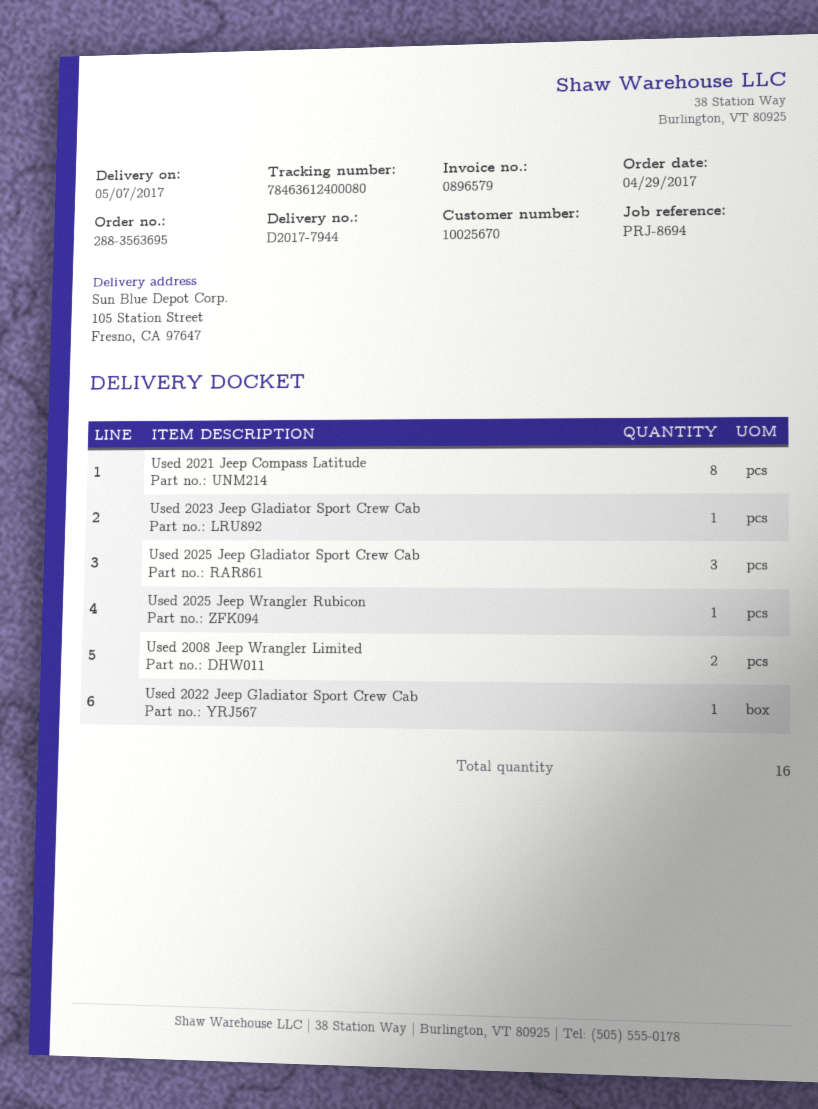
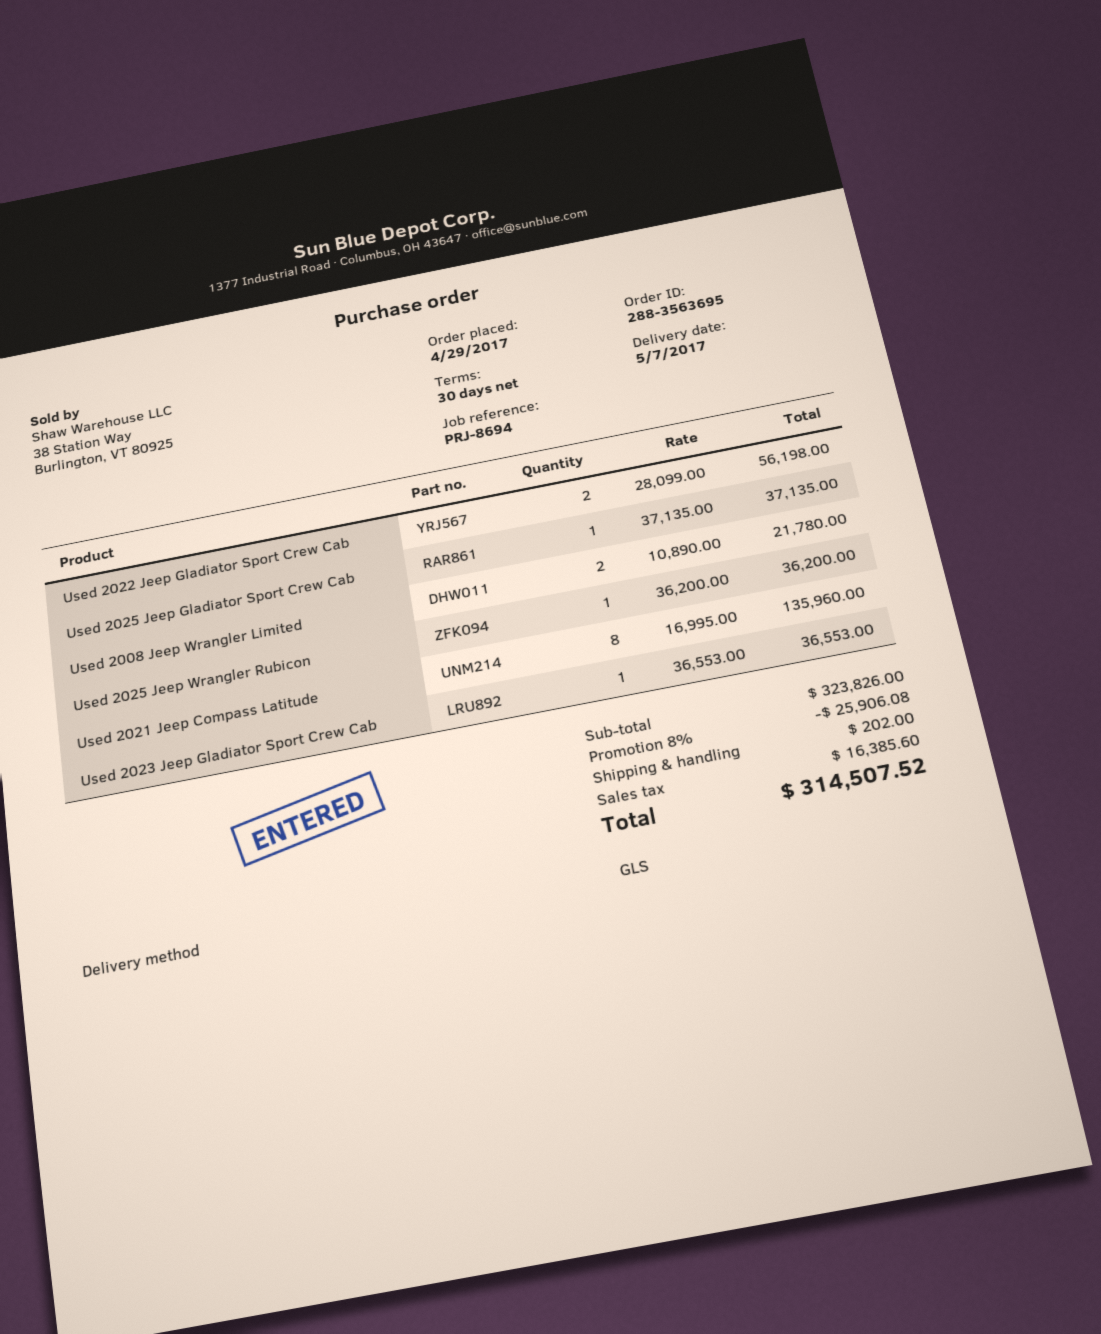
Used 2025 Jeep Gladiator Sport Crew Cab: 3 -> 1
Used 2022 Jeep Gladiator Sport Crew Cab: 1 -> 2

